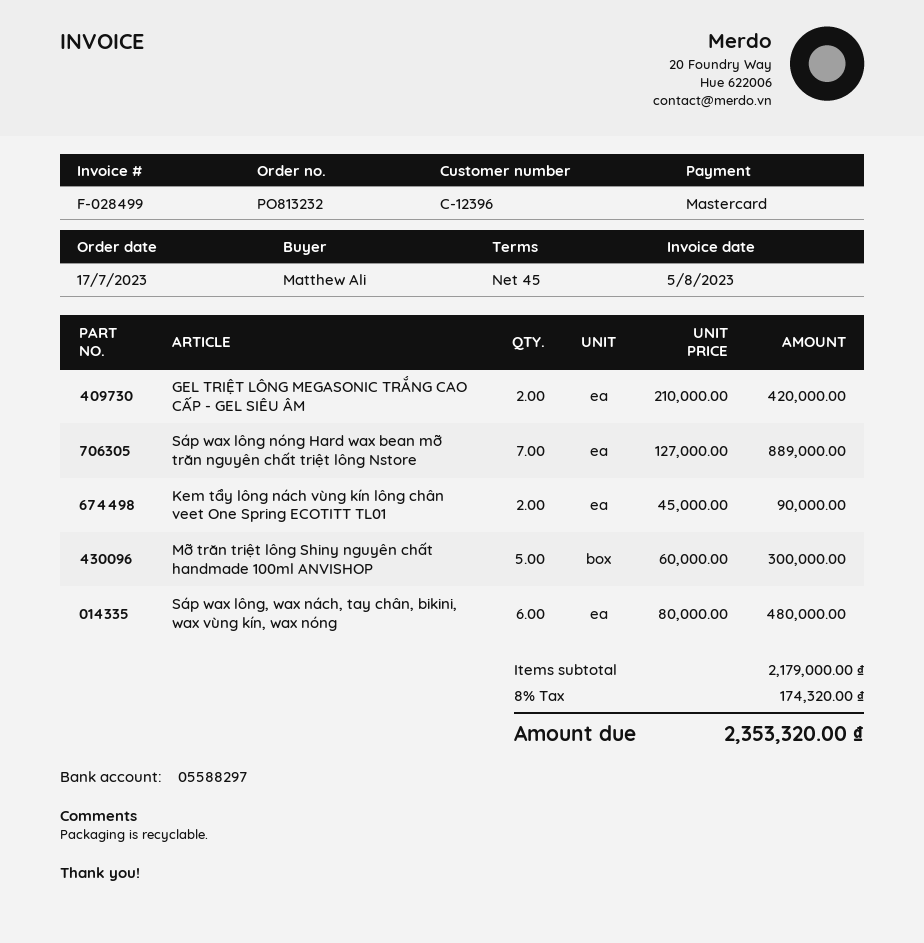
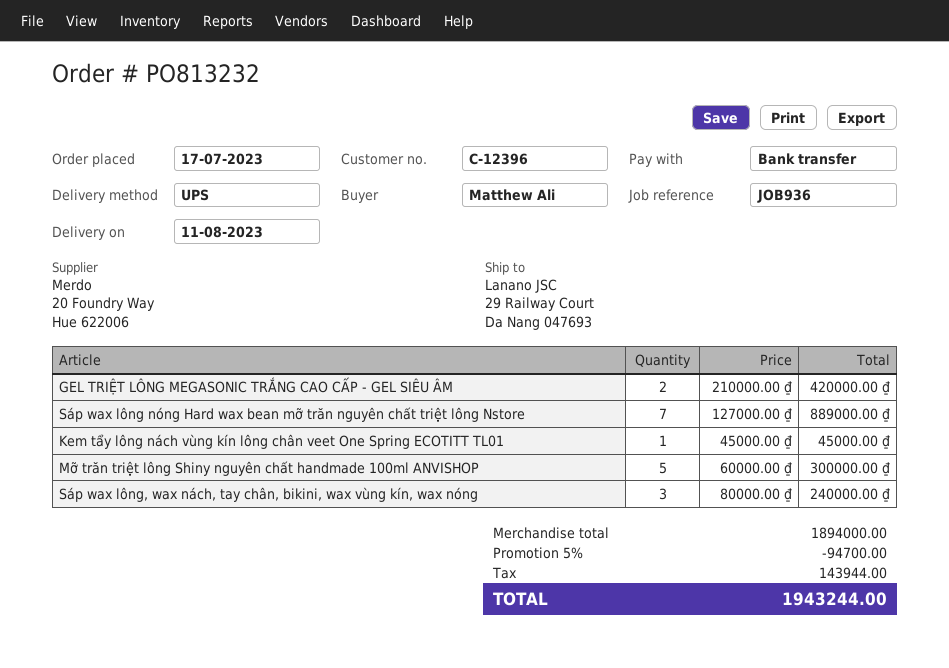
payment method: Mastercard -> bank transfer
Kem tẩy lông nách vùng kín lông chân veet One Spring ECOTITT TL01: 2 x 45000.00 = 90000.00 -> 1 x 45000.00 = 45000.00
Sáp wax lông, wax nách, tay chân, bikini, wax vùng kín, wax nóng: 6 x 80000.00 = 480000.00 -> 3 x 80000.00 = 240000.00
subtotal: 2179000.00 -> 1894000.00
discount: none -> 5% = 94700.00
tax: 174320.00 -> 143944.00
total: 2353320.00 -> 1943244.00

